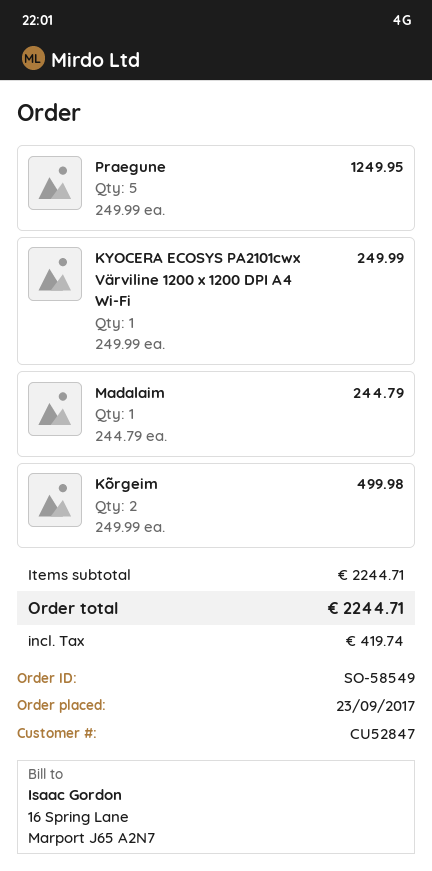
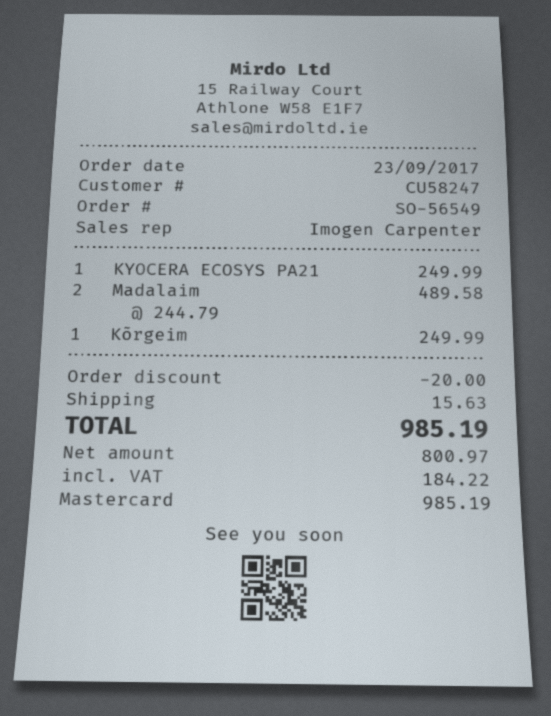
order number: SO-58549 -> SO-56549
customer number: CU52847 -> CU58247
Praegune: 5 x 249.99 = 1249.95 -> none
Madalaim: 1 x 244.79 = 244.79 -> 2 x 244.79 = 489.58
Kõrgeim: 2 x 249.99 = 499.98 -> 1 x 249.99 = 249.99
discount: none -> 20.00
shipping: none -> 15.63
tax: 419.74 -> 184.22
total: 2244.71 -> 985.19

